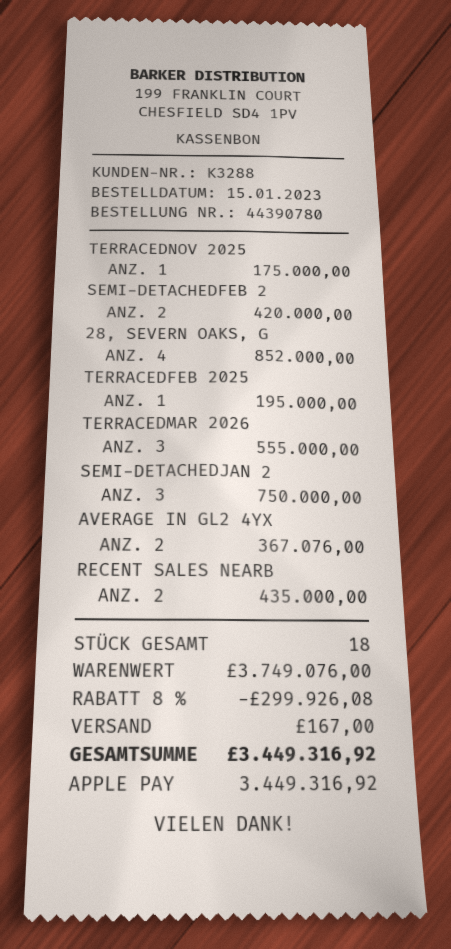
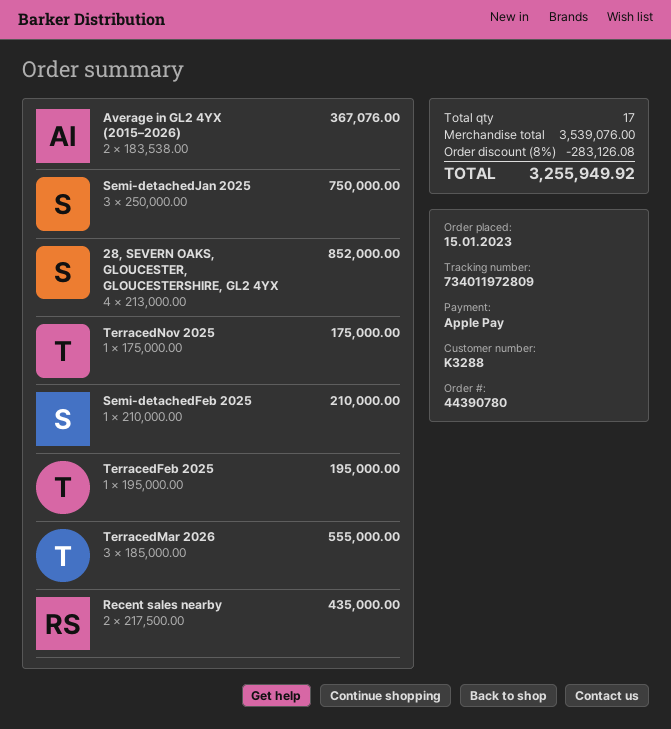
SEMI-DETACHEDFEB 2: 2 for 420000.00 -> 1 for 210000.00
total quantity: 18 -> 17
subtotal: 3749076.00 -> 3539076.00
discount: 8% = 299926.08 -> 8% = 283126.08
shipping: 167.00 -> none
total: 3449316.92 -> 3255949.92

